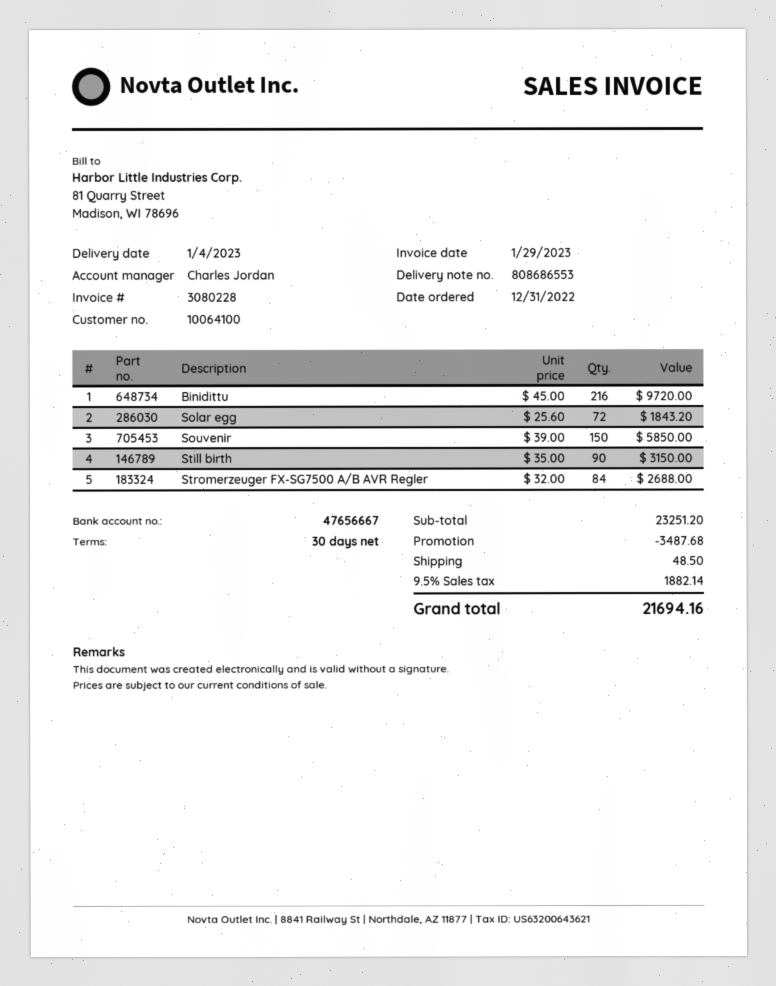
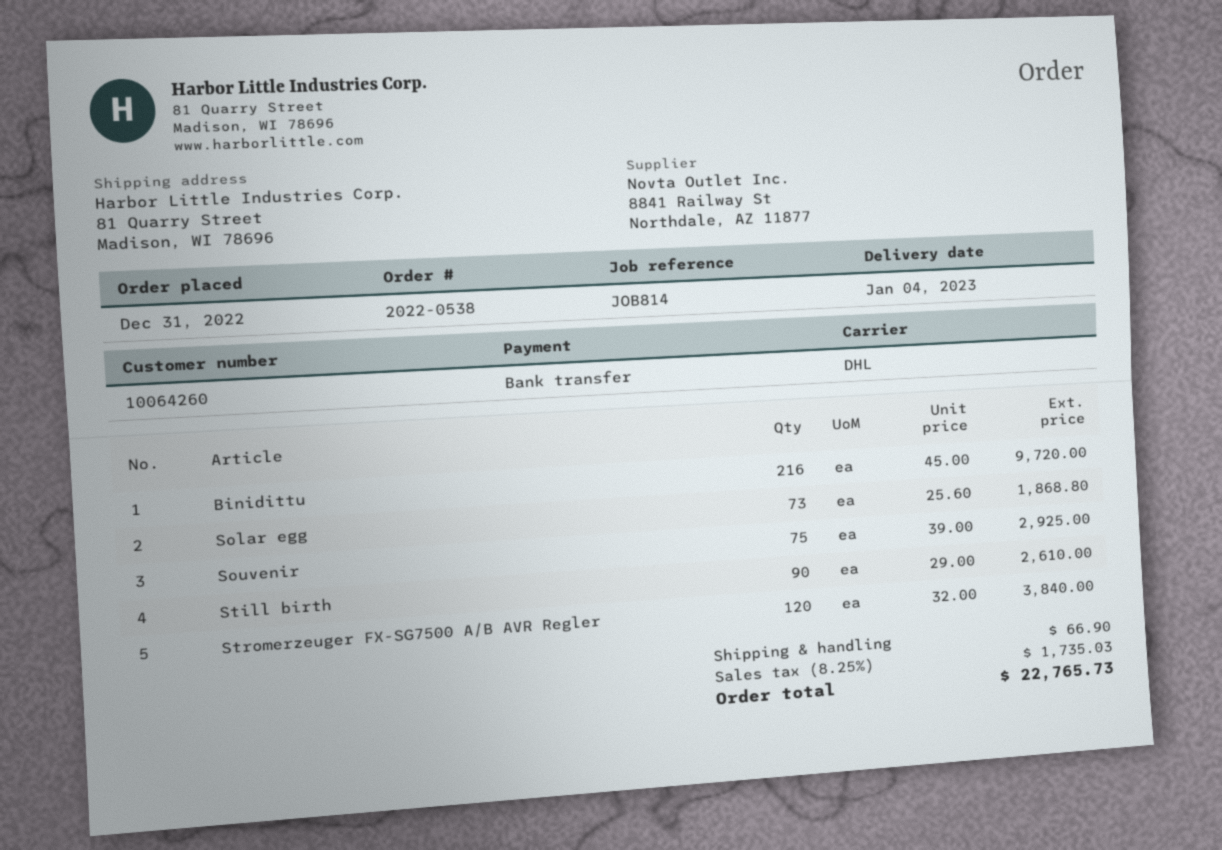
customer number: 10064100 -> 10064260
Solar egg: 72 x 25.60 = 1843.20 -> 73 x 25.60 = 1868.80
Souvenir: 150 x 39.00 = 5850.00 -> 75 x 39.00 = 2925.00
Still birth: 90 x 35.00 = 3150.00 -> 90 x 29.00 = 2610.00
Stromerzeuger FX-SG7500 A/B AVR Regler: 84 x 32.00 = 2688.00 -> 120 x 32.00 = 3840.00
discount: 3487.68 -> none
shipping: 48.50 -> 66.90
tax: 9.5% = 1882.14 -> 8.25% = 1735.03
total: 21694.16 -> 22765.73

